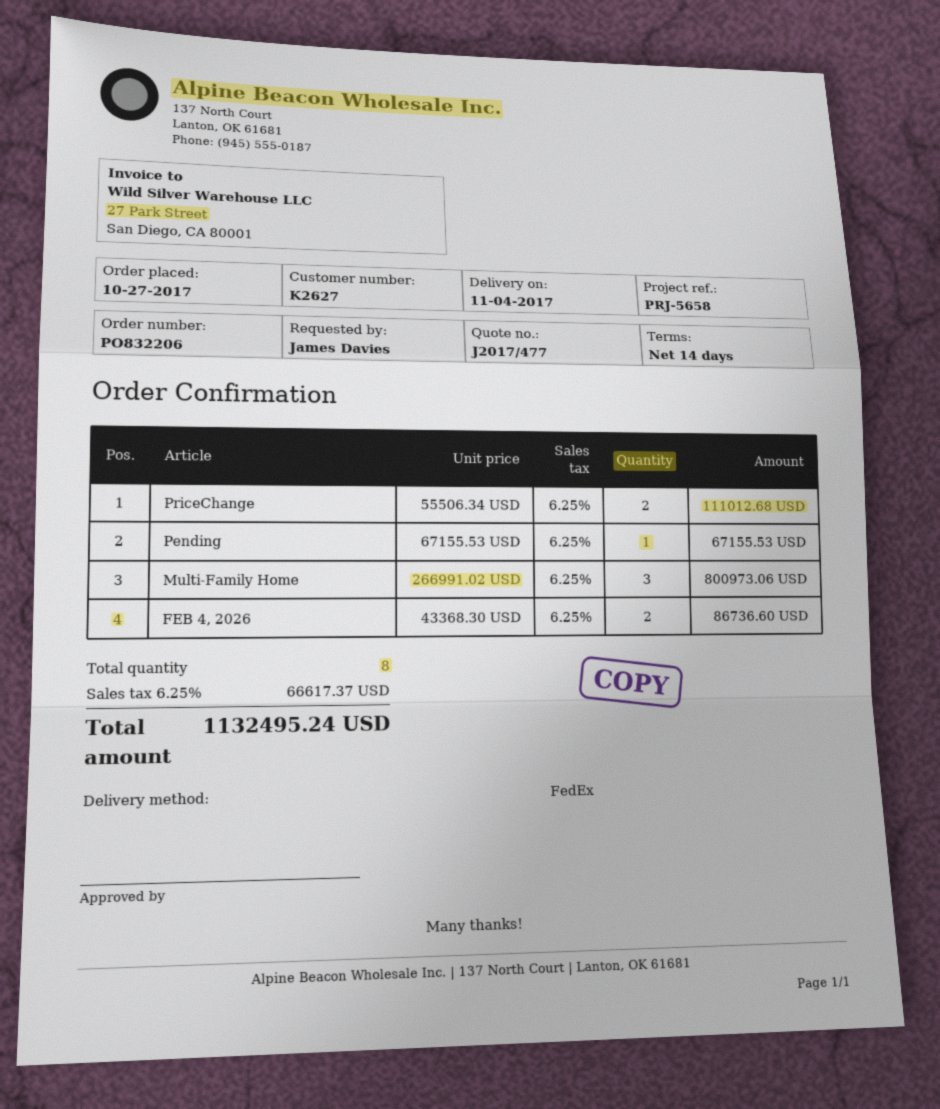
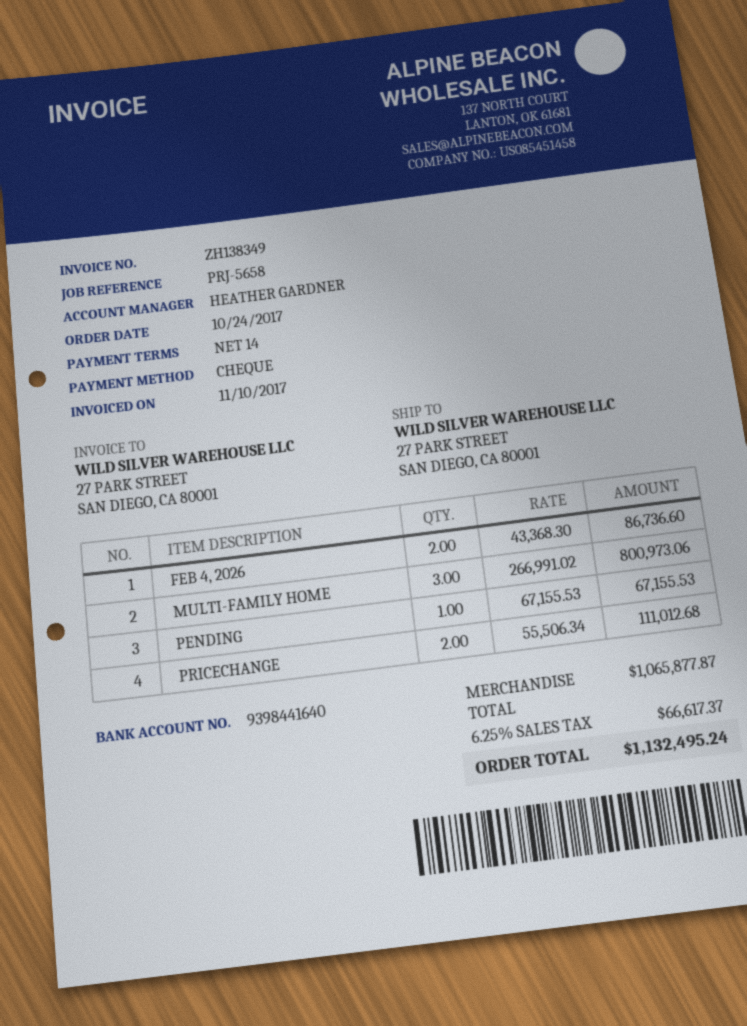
order date: 2017-10-27 -> 2017-10-24

